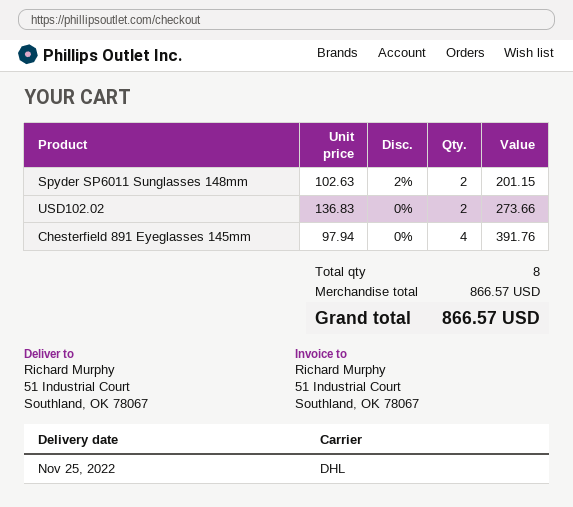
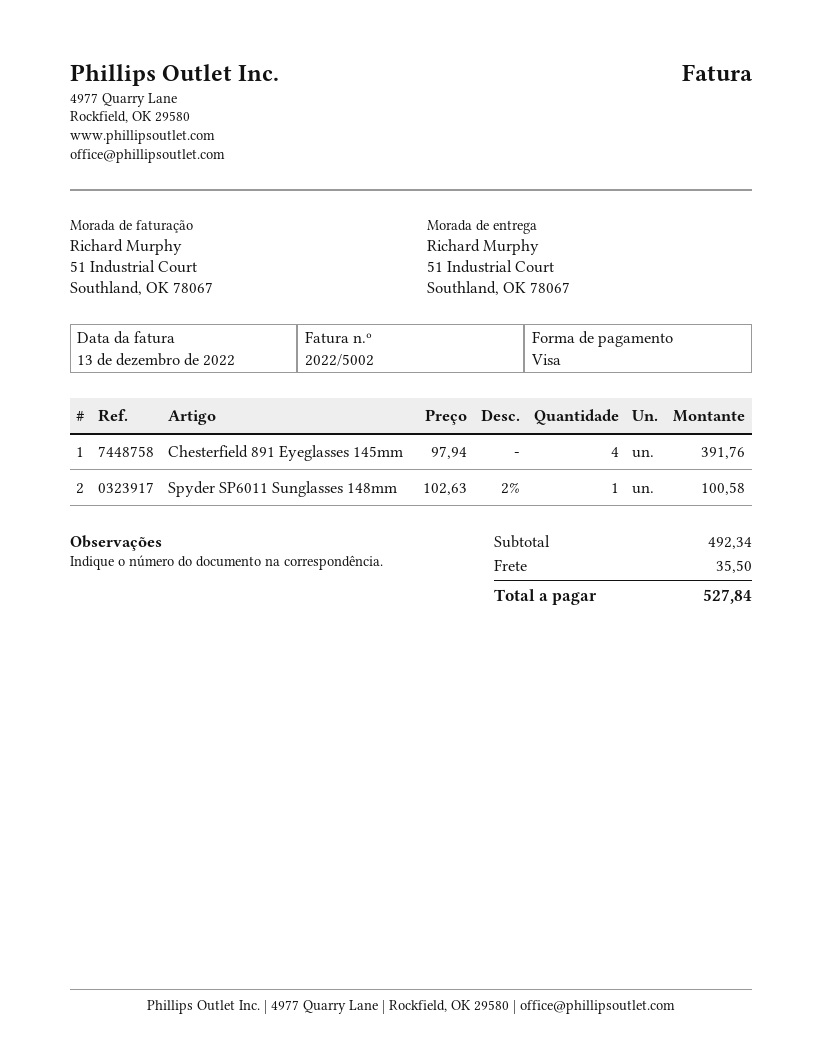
Spyder SP6011 Sunglasses 148mm: 2 x 102.63 - 2% = 201.15 -> 1 x 102.63 - 2% = 100.58
USD102.02: 2 x 136.83 = 273.66 -> none
subtotal: 866.57 -> 492.34
shipping: none -> 35.50
total: 866.57 -> 527.84

